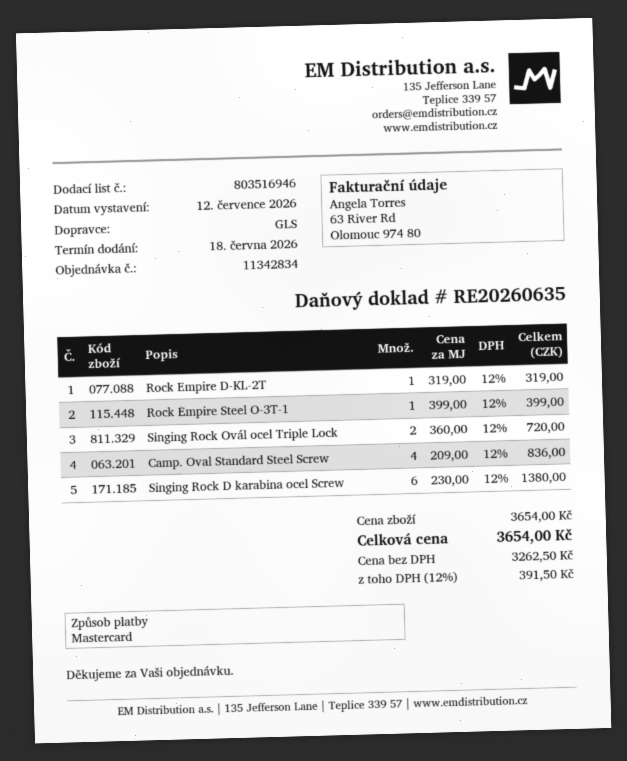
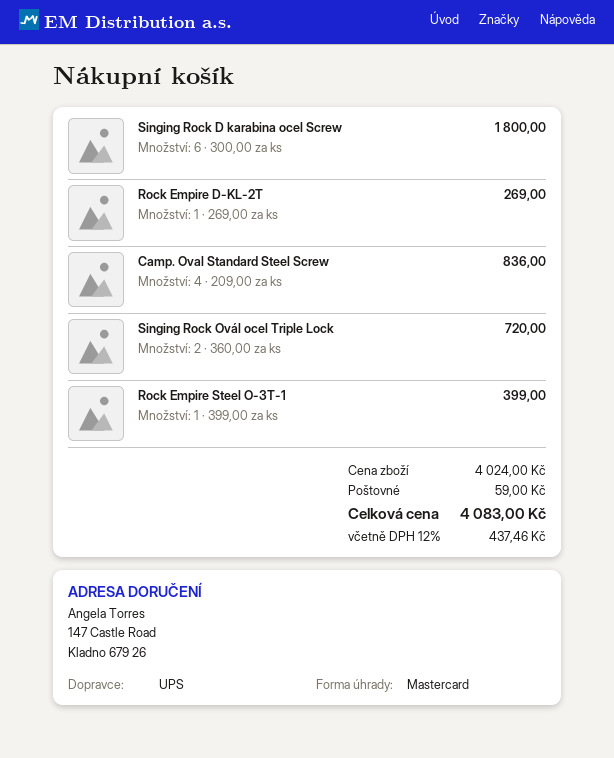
shipping method: GLS -> UPS
Rock Empire D-KL-2T: 1 x 319.00 = 319.00 -> 1 x 269.00 = 269.00
Singing Rock D karabina ocel Screw: 6 x 230.00 = 1380.00 -> 6 x 300.00 = 1800.00
subtotal: 3654.00 -> 4024.00
shipping: none -> 59.00
tax: 12% = 391.50 -> 12% = 437.46
total: 3654.00 -> 4083.00

